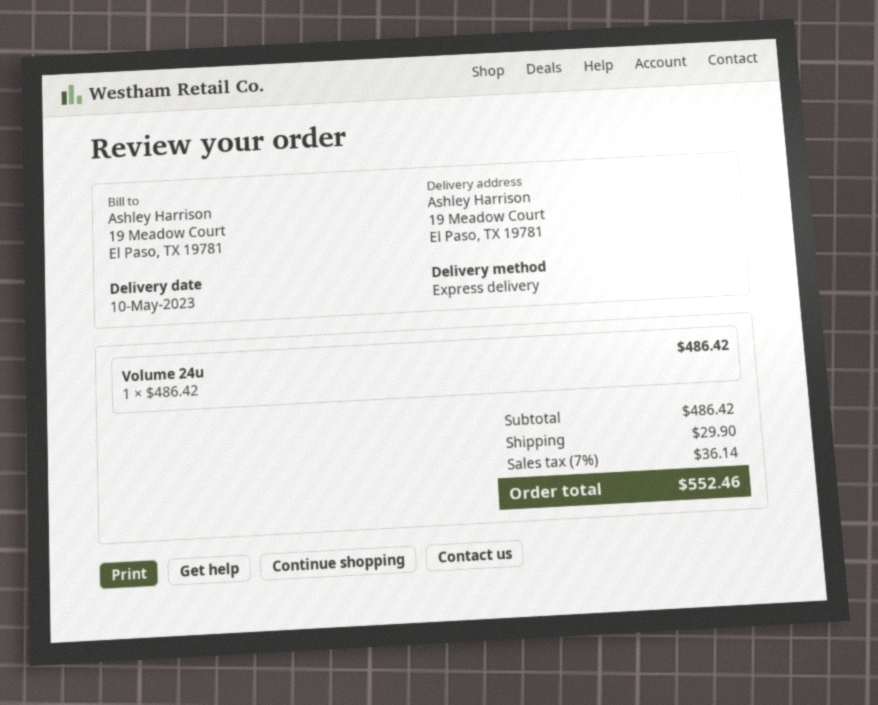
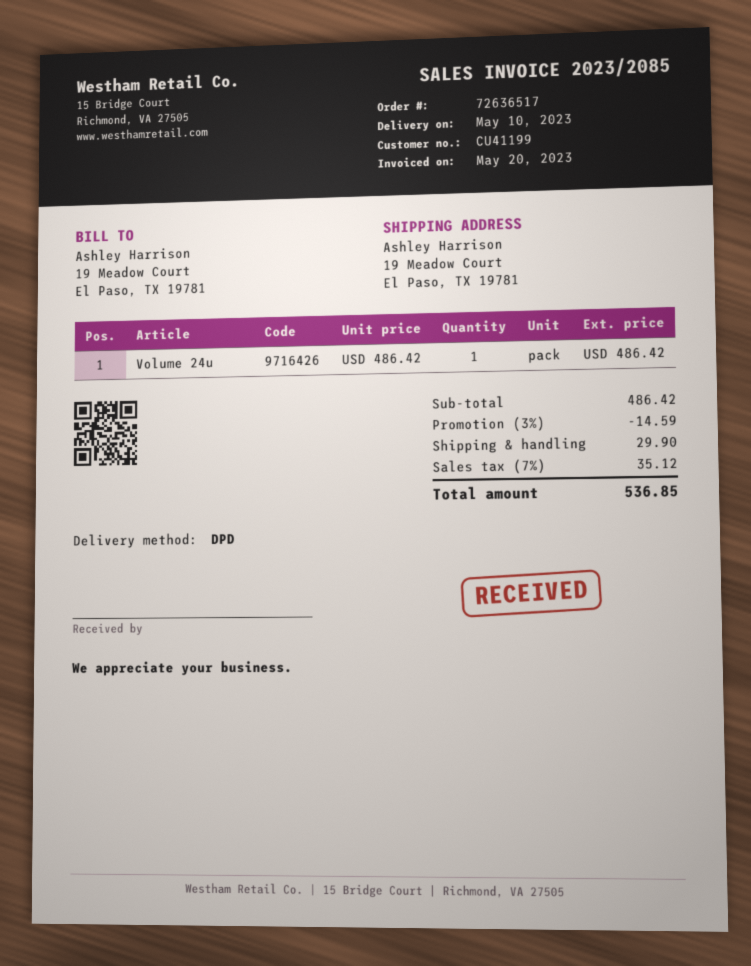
shipping method: express -> DPD
discount: none -> 3% = 14.59
tax: 7% = 36.14 -> 7% = 35.12
total: 552.46 -> 536.85

